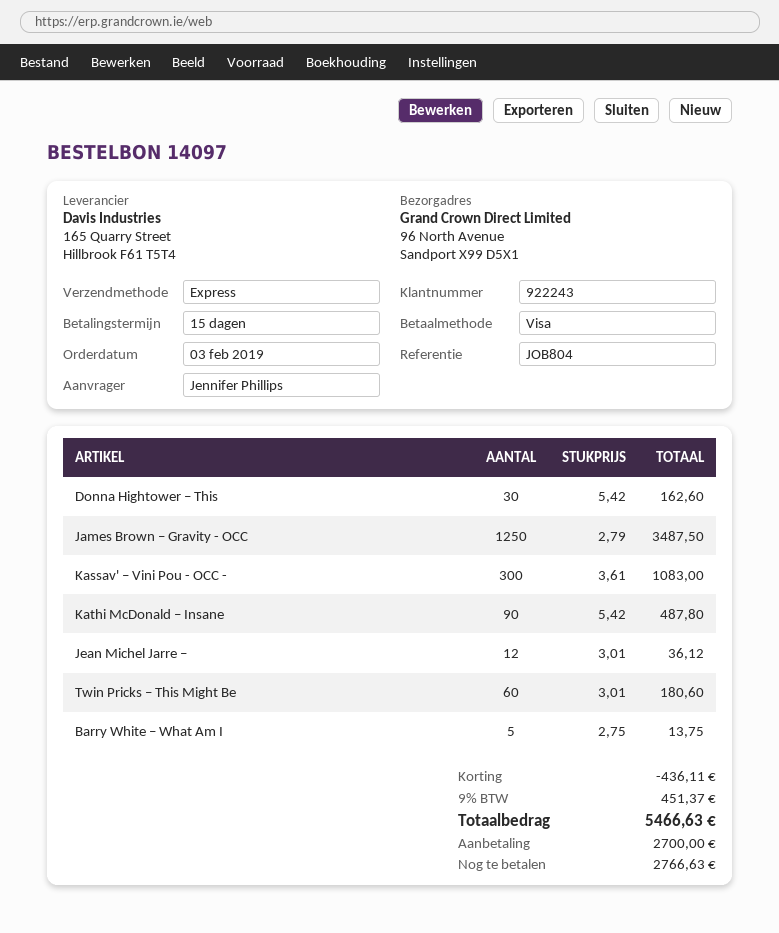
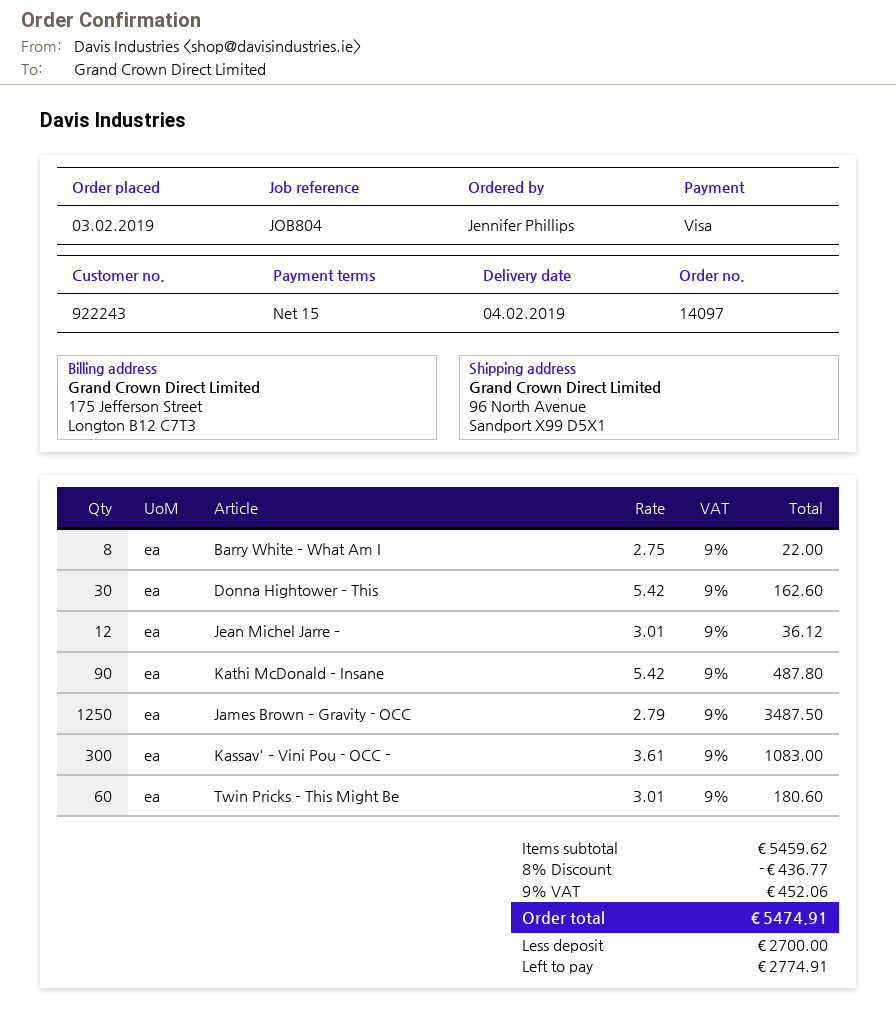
Barry White – What Am I: 5 x 2.75 = 13.75 -> 8 x 2.75 = 22.00
discount: 436.11 -> 436.77
tax: 9% = 451.37 -> 9% = 452.06
total: 5466.63 -> 5474.91
balance: 2766.63 -> 2774.91

